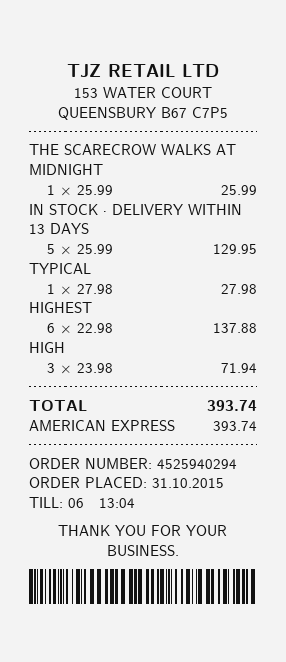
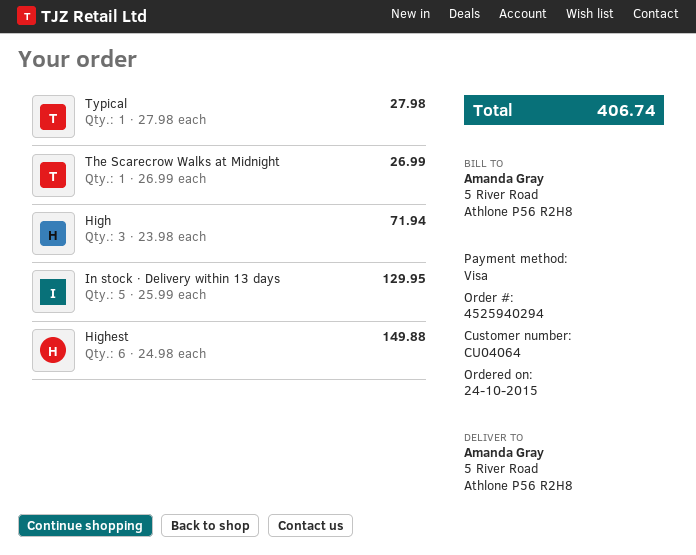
order date: 2015-10-31 -> 2015-10-24
payment method: American Express -> Visa
THE SCARECROW WALKS AT MIDNIGHT: 1 x 25.99 = 25.99 -> 1 x 26.99 = 26.99
HIGHEST: 6 x 22.98 = 137.88 -> 6 x 24.98 = 149.88
total: 393.74 -> 406.74

